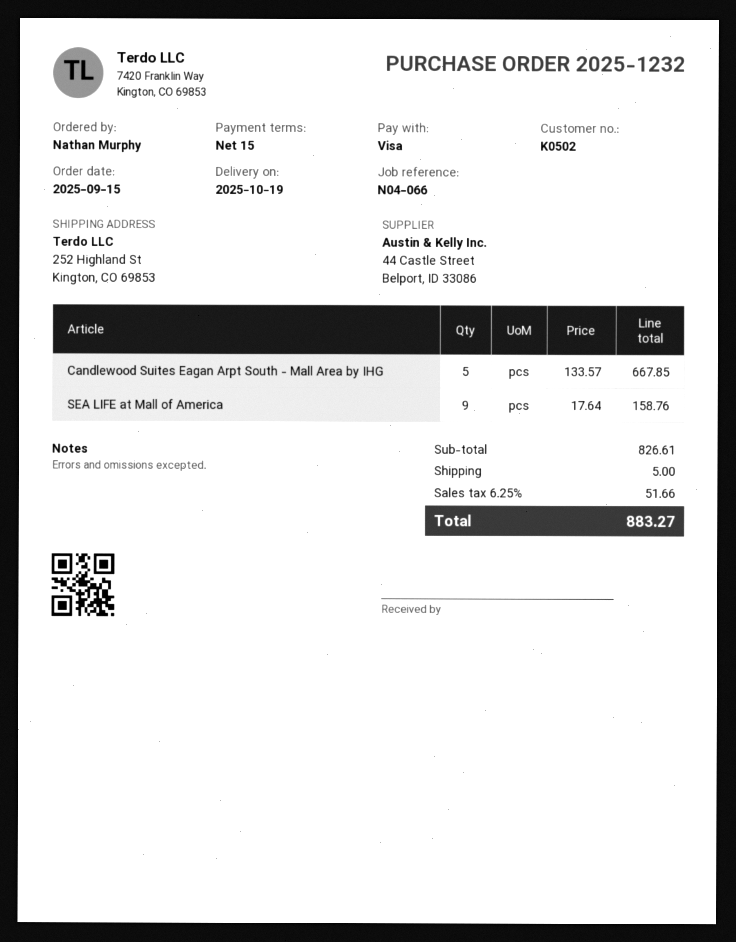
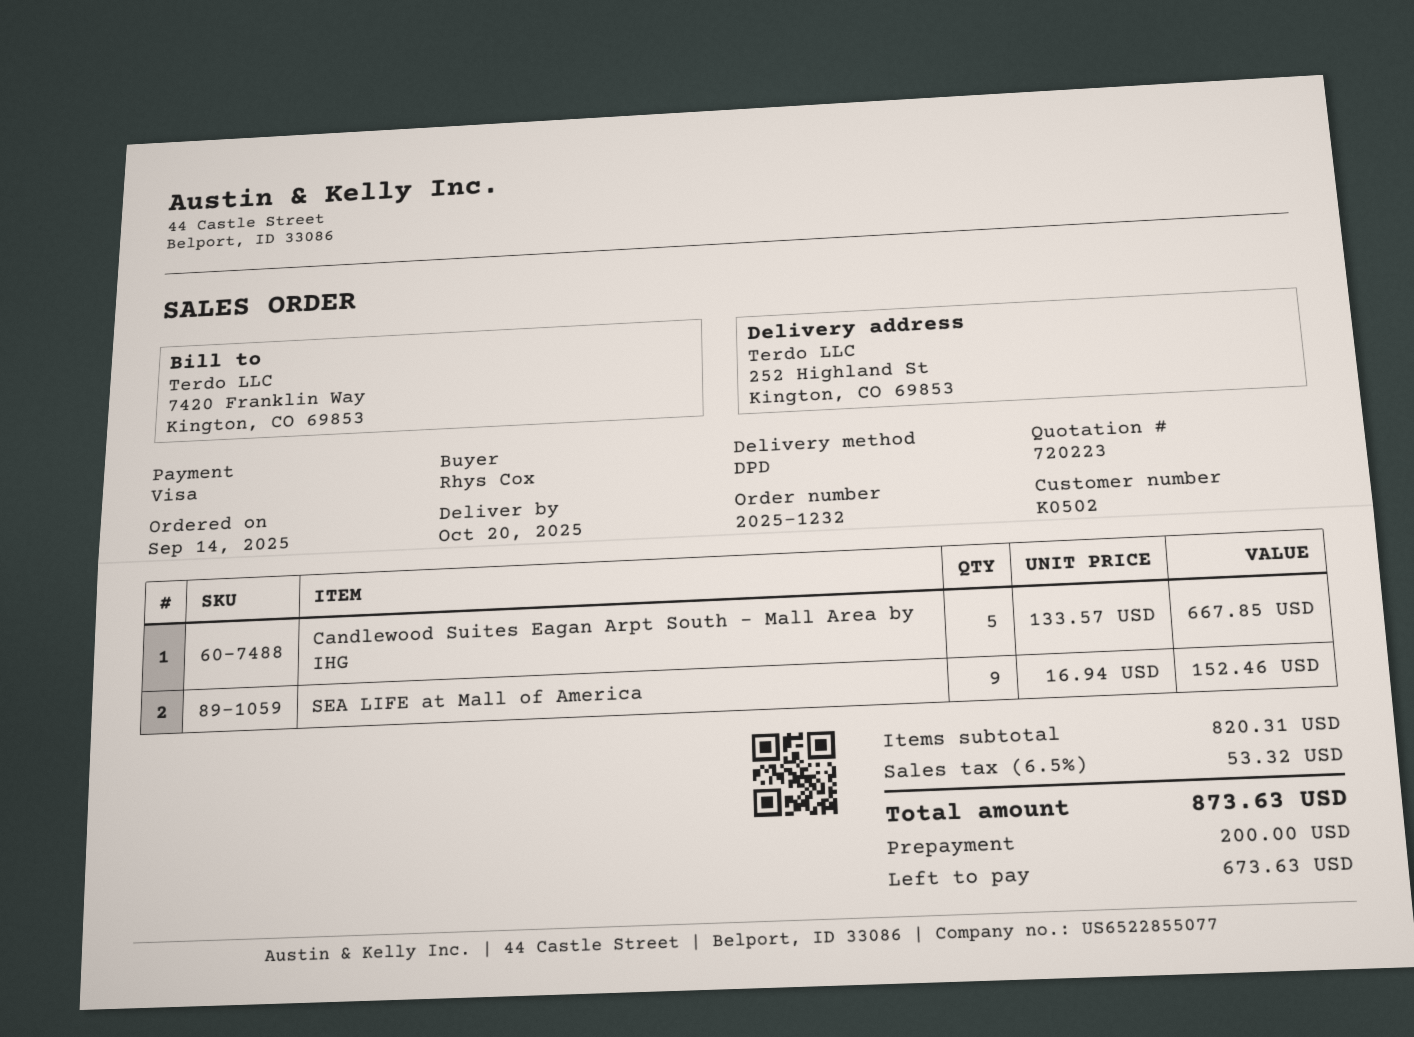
order date: 2025-09-15 -> 2025-09-14
delivery date: 2025-10-19 -> 2025-10-20
ordered by: Nathan Murphy -> Rhys Cox
SEA LIFE at Mall of America: 9 x 17.64 = 158.76 -> 9 x 16.94 = 152.46
subtotal: 826.61 -> 820.31
shipping: 5.00 -> none
tax: 6.25% = 51.66 -> 6.5% = 53.32
total: 883.27 -> 873.63

